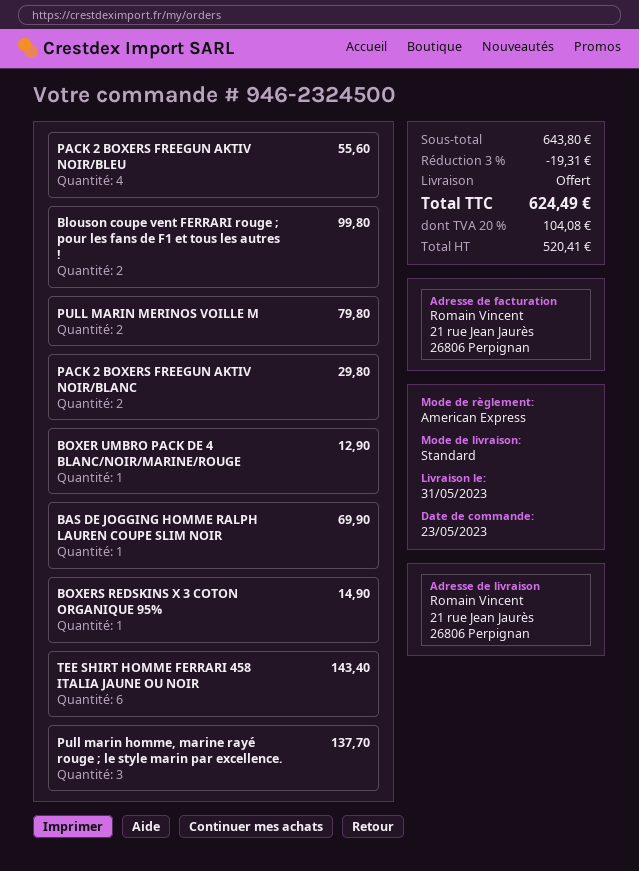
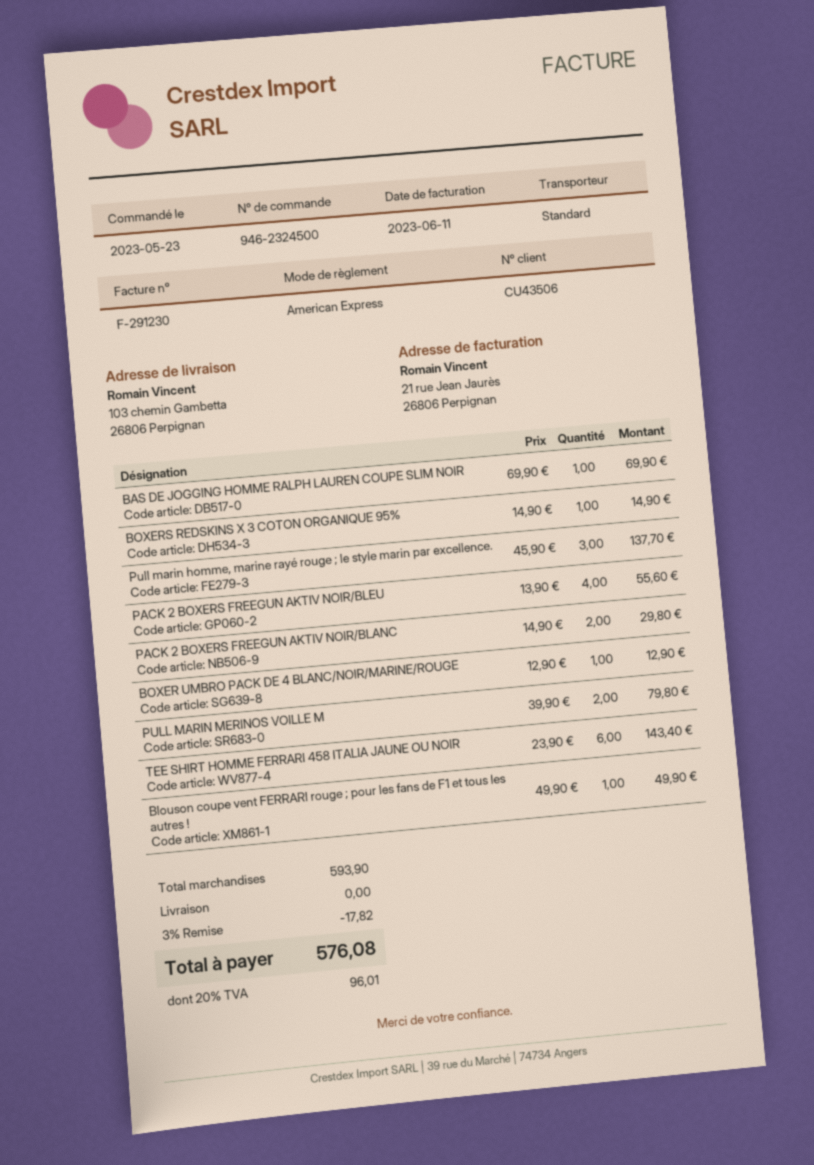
ship to: 21 rue Jean Jaurès, 26806 Perpignan -> 103 chemin Gambetta, 26806 Perpignan
Blouson coupe vent FERRARI rouge ; pour les fans de F1 et tous les autres !: 2 for 99.80 -> 1 for 49.90
subtotal: 643.80 -> 593.90
discount: 3% = 19.31 -> 3% = 17.82
tax: 20% = 104.08 -> 20% = 96.01
total: 624.49 -> 576.08

